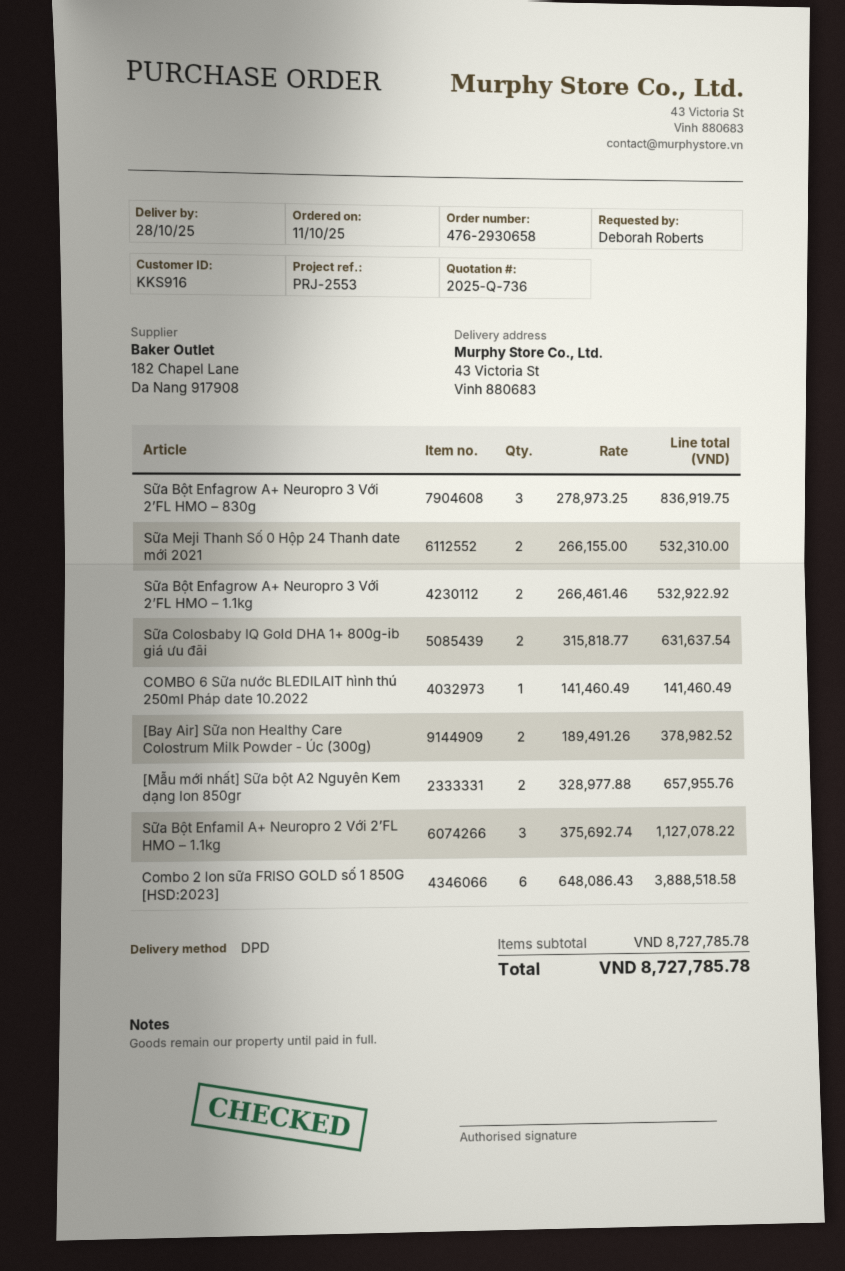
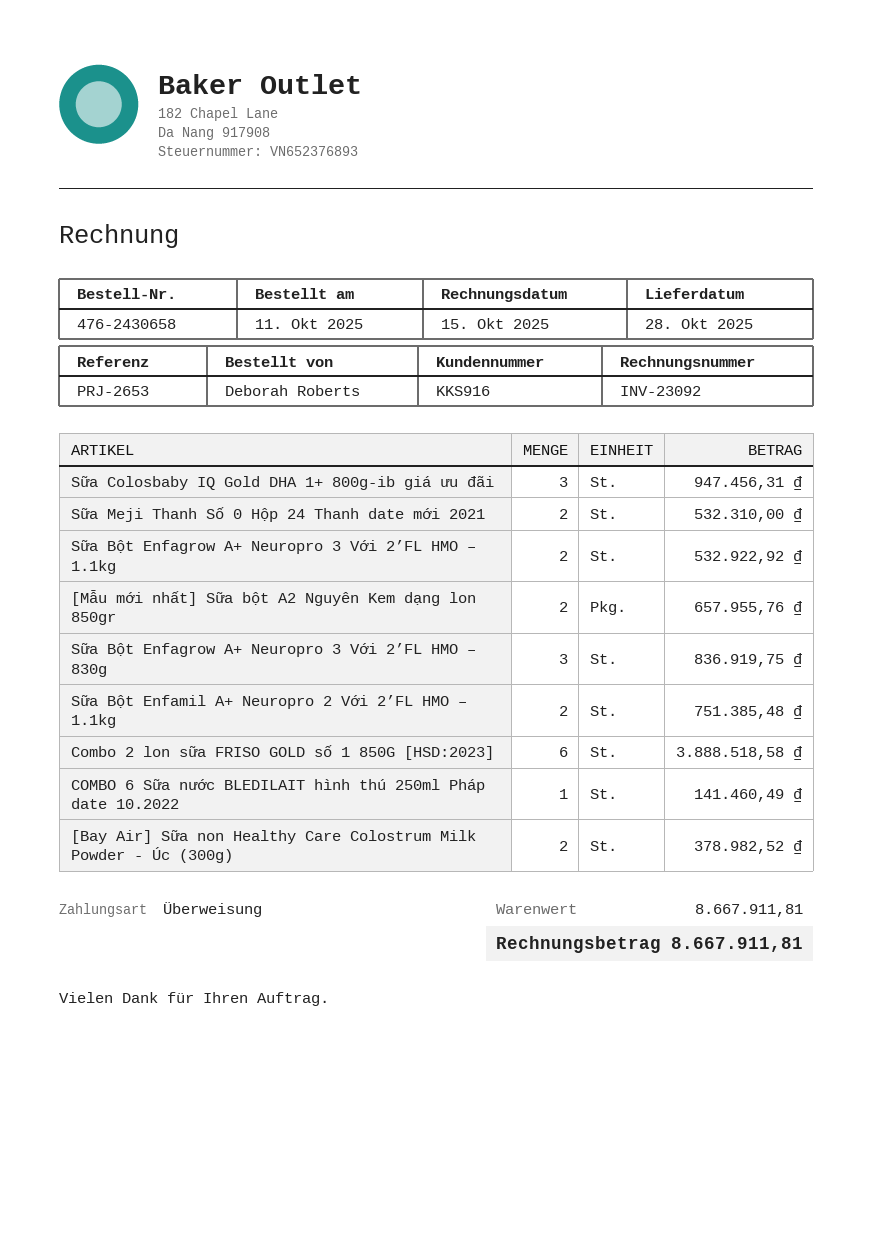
order number: 476-2930658 -> 476-2430658
reference: PRJ-2553 -> PRJ-2653
Sữa Colosbaby IQ Gold DHA 1+ 800g-ib giá ưu đãi: 2 for 631637.54 -> 3 for 947456.31
Sữa Bột Enfamil A+ Neuropro 2 Với 2’FL HMO – 1.1kg: 3 for 1127078.22 -> 2 for 751385.48
subtotal: 8727785.78 -> 8667911.81
total: 8727785.78 -> 8667911.81

